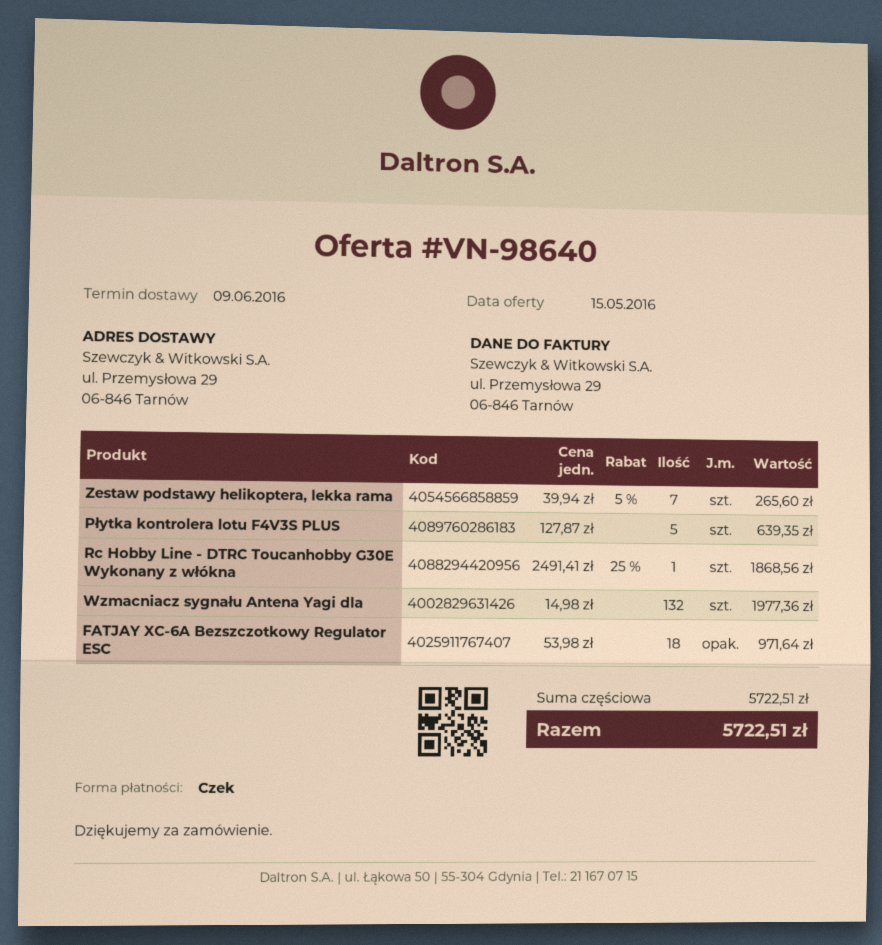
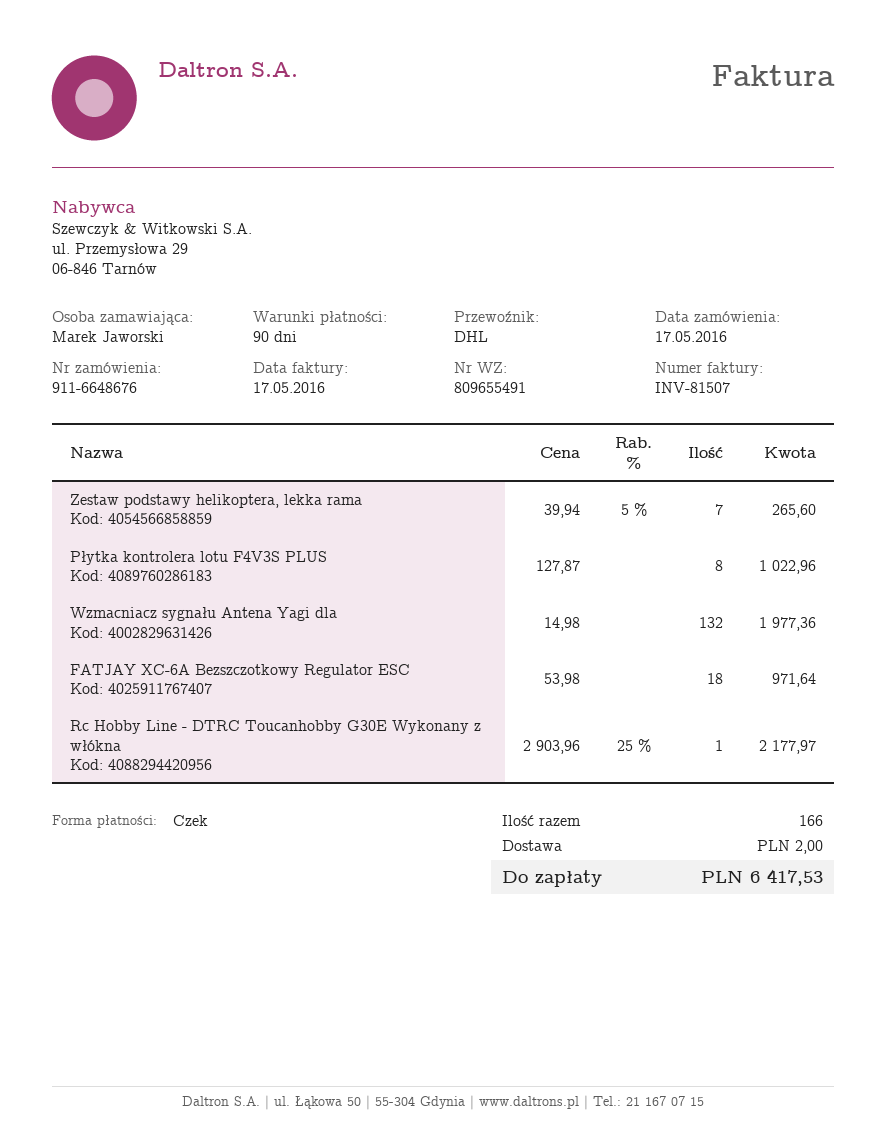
Płytka kontrolera lotu F4V3S PLUS: 5 x 127.87 = 639.35 -> 8 x 127.87 = 1022.96
Rc Hobby Line - DTRC Toucanhobby G30E Wykonany z włókna: 1 x 2491.41 - 25% = 1868.56 -> 1 x 2903.96 - 25% = 2177.97
shipping: none -> 2.00
total: 5722.51 -> 6417.53

